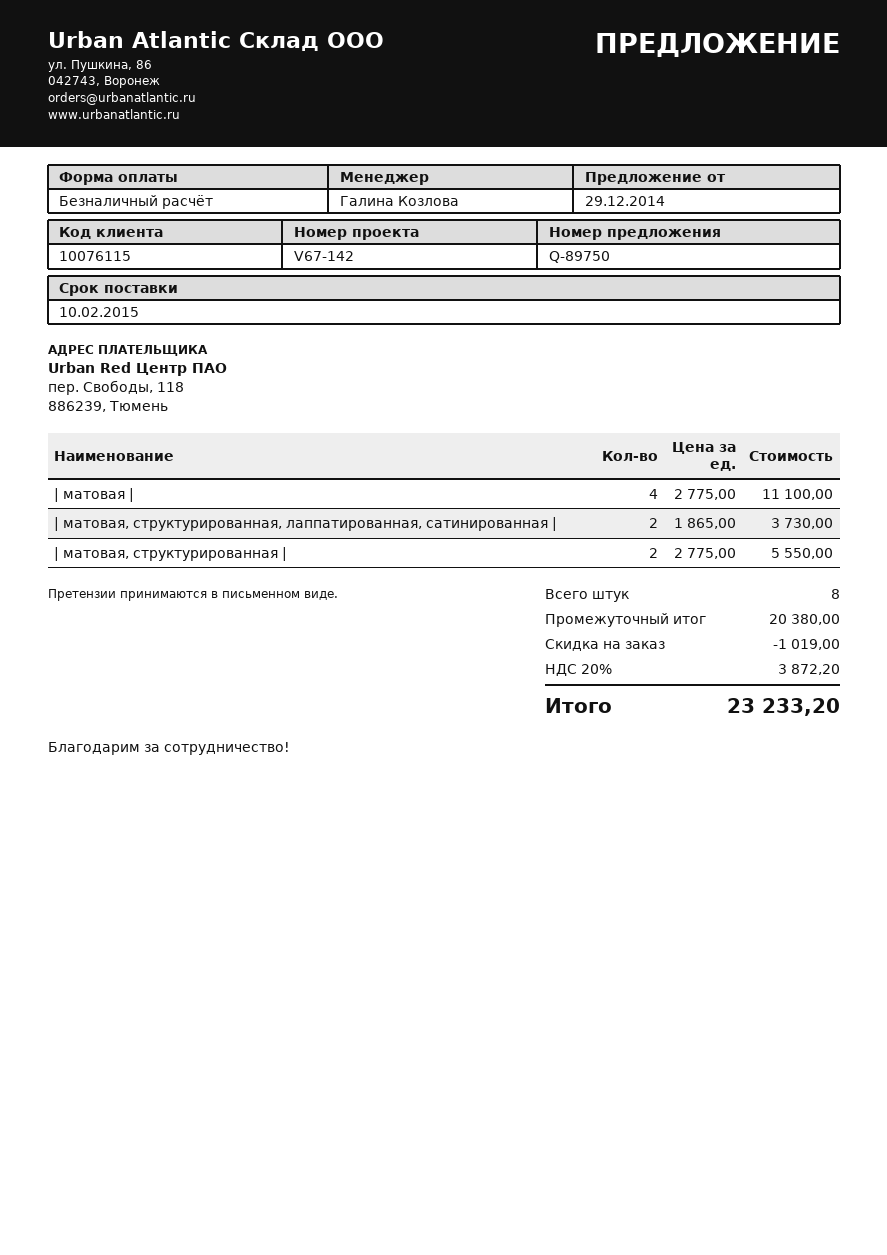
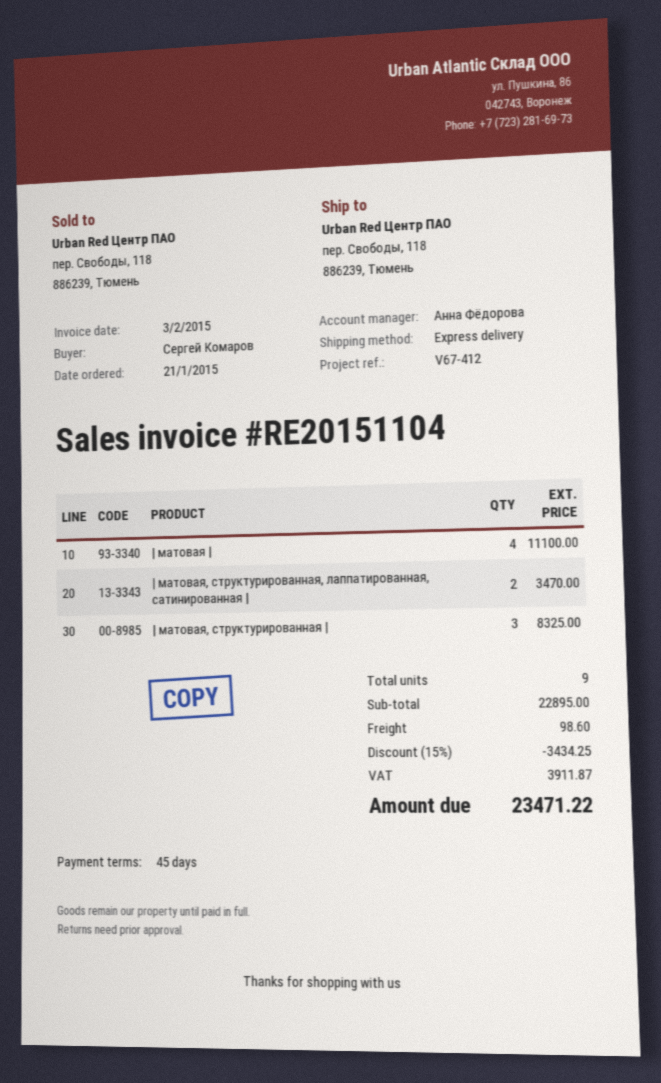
reference: V67-142 -> V67-412
sales rep: Галина Козлова -> Анна Фёдорова
| матовая, структурированная, лаппатированная, сатинированная |: 2 for 3730.00 -> 2 for 3470.00
| матовая, структурированная |: 2 for 5550.00 -> 3 for 8325.00
total quantity: 8 -> 9
subtotal: 20380.00 -> 22895.00
discount: 1019.00 -> 3434.25
shipping: none -> 98.60
tax: 3872.20 -> 3911.87
total: 23233.20 -> 23471.22

